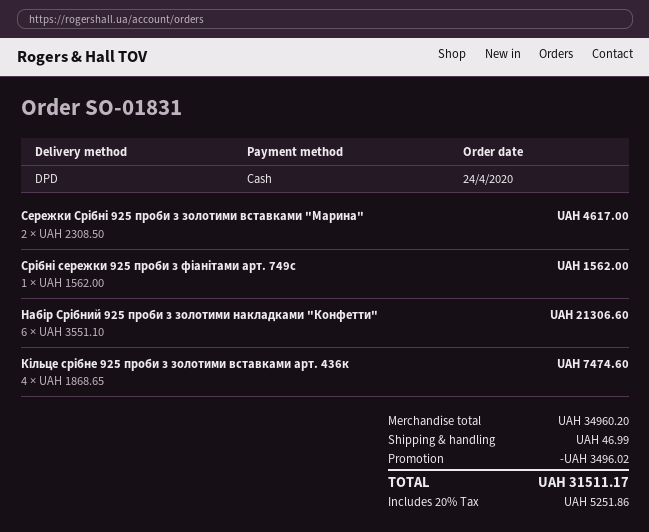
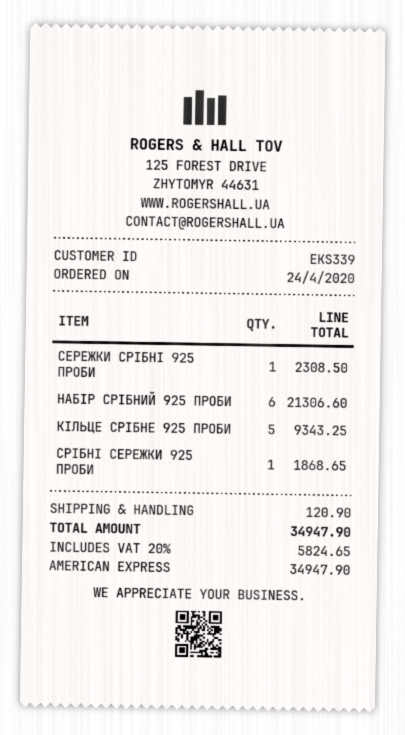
payment method: cash -> American Express
Сережки Срібні 925 проби з золотими вставками "Марина": 2 for 4617.00 -> 1 for 2308.50
Срібні сережки 925 проби з фіанітами арт. 749с: 1 for 1562.00 -> 1 for 1868.65
Кільце срібне 925 проби з золотими вставками арт. 436к: 4 for 7474.60 -> 5 for 9343.25
discount: 3496.02 -> none
shipping: 46.99 -> 120.90
tax: 20% = 5251.86 -> 20% = 5824.65
total: 31511.17 -> 34947.90

